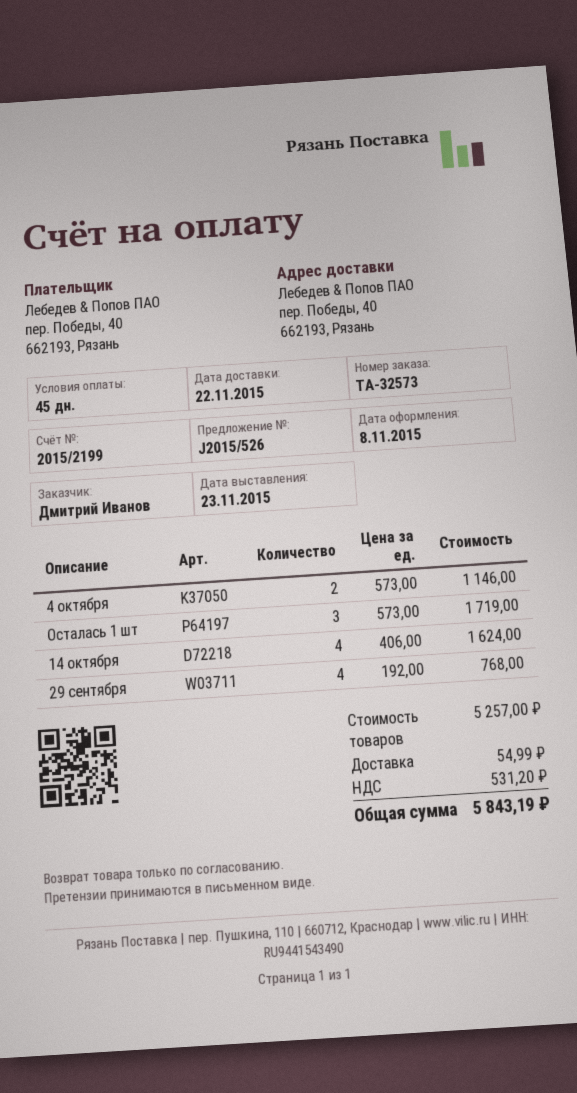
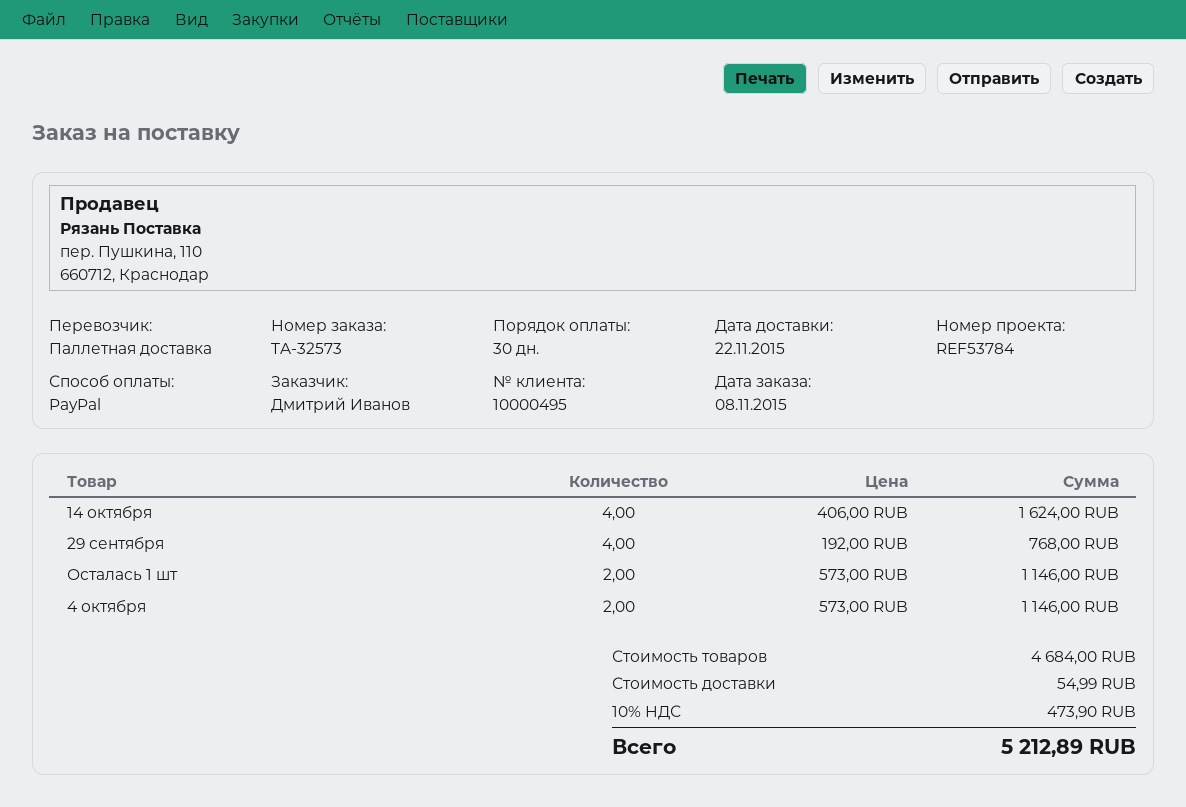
payment terms: 45 days -> 30 days
Осталась 1 шт: 3 x 573.00 = 1719.00 -> 2 x 573.00 = 1146.00
subtotal: 5257.00 -> 4684.00
tax: 531.20 -> 473.90
total: 5843.19 -> 5212.89

